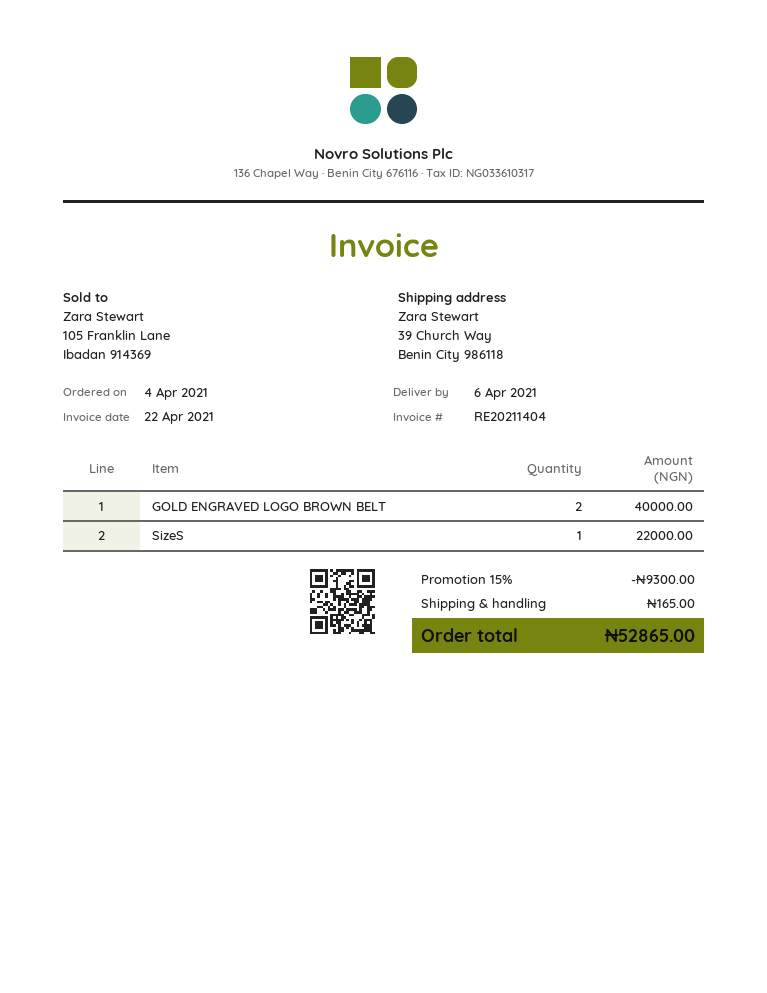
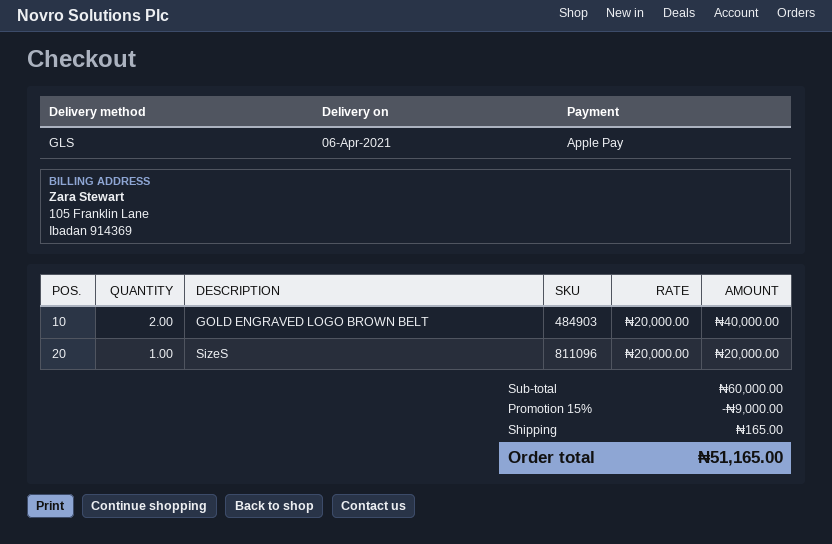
SizeS: 1 for 22000.00 -> 1 for 20000.00
discount: 15% = 9300.00 -> 15% = 9000.00
total: 52865.00 -> 51165.00

